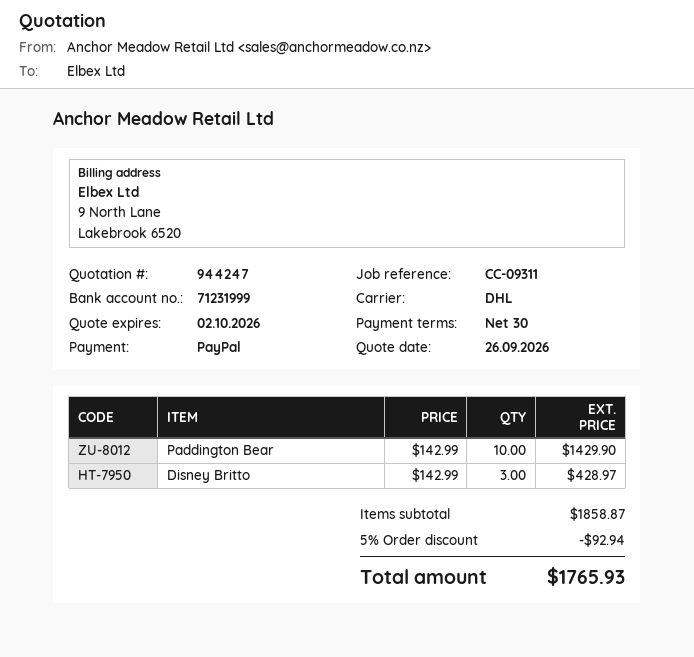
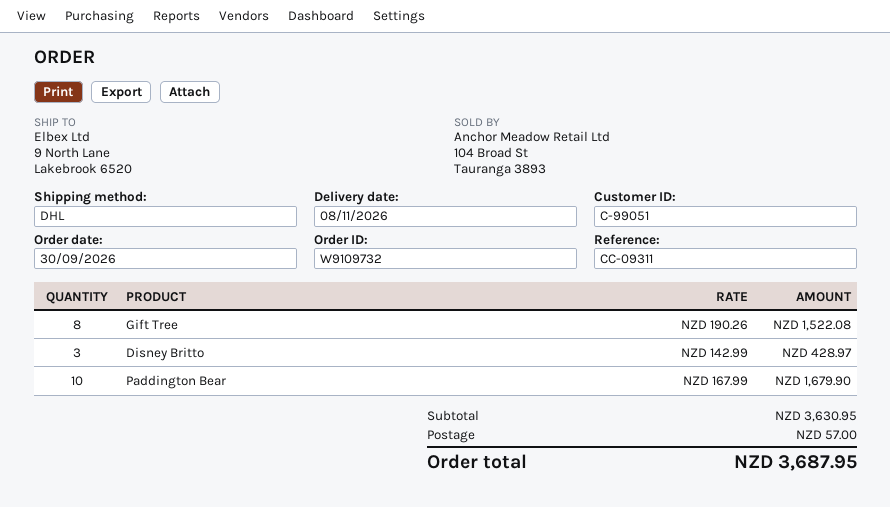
Paddington Bear: 10 x 142.99 = 1429.90 -> 10 x 167.99 = 1679.90
Gift Tree: none -> 8 x 190.26 = 1522.08
subtotal: 1858.87 -> 3630.95
discount: 5% = 92.94 -> none
shipping: none -> 57.00
total: 1765.93 -> 3687.95

